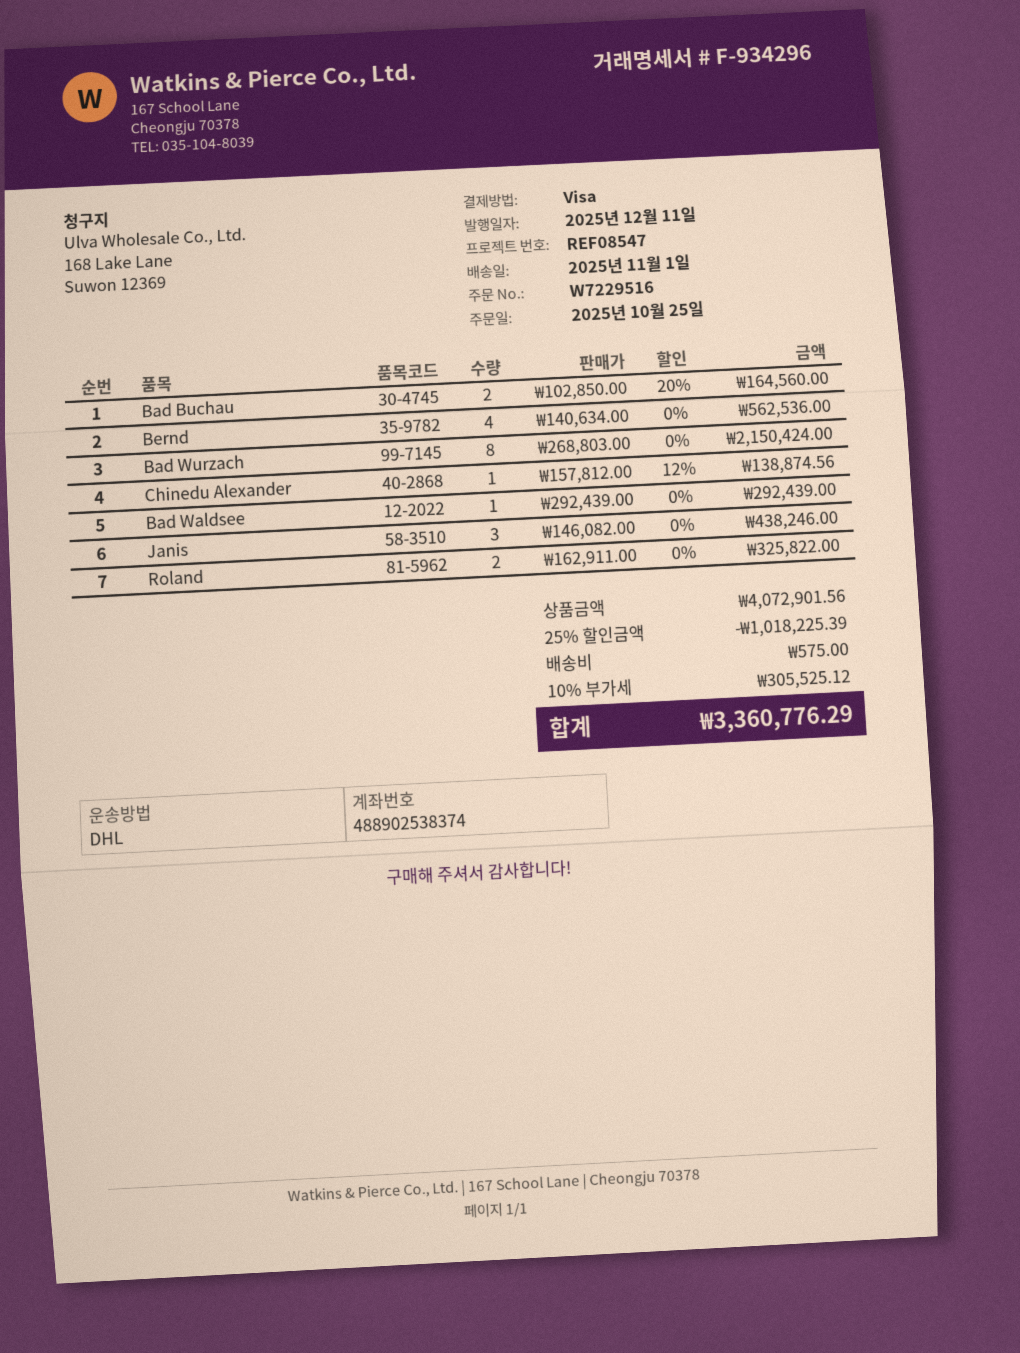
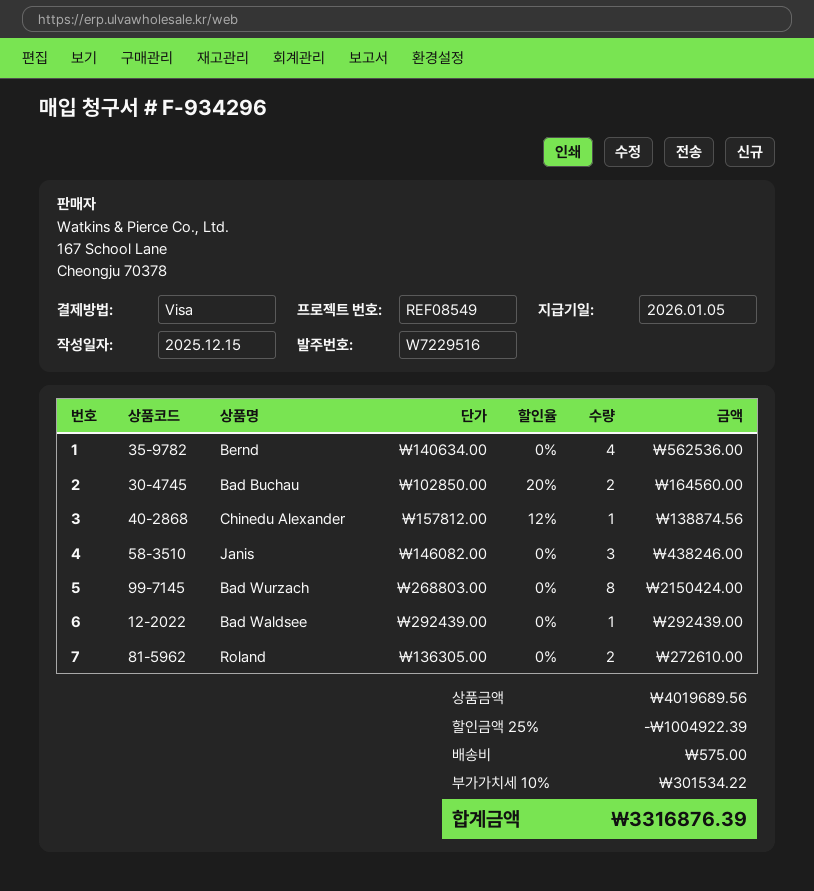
invoice date: 2025-12-11 -> 2025-12-15
reference: REF08547 -> REF08549
Roland: 2 x 162911.00 = 325822.00 -> 2 x 136305.00 = 272610.00
subtotal: 4072901.56 -> 4019689.56
discount: 25% = 1018225.39 -> 25% = 1004922.39
tax: 10% = 305525.12 -> 10% = 301534.22
total: 3360776.29 -> 3316876.39

